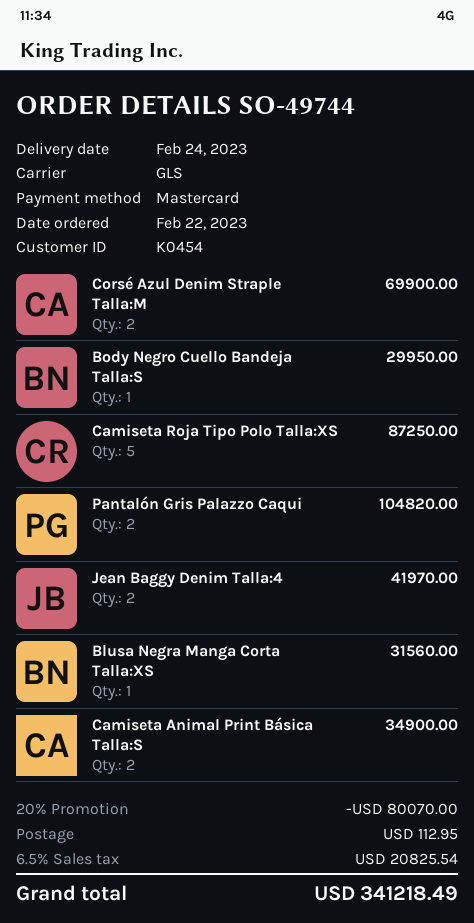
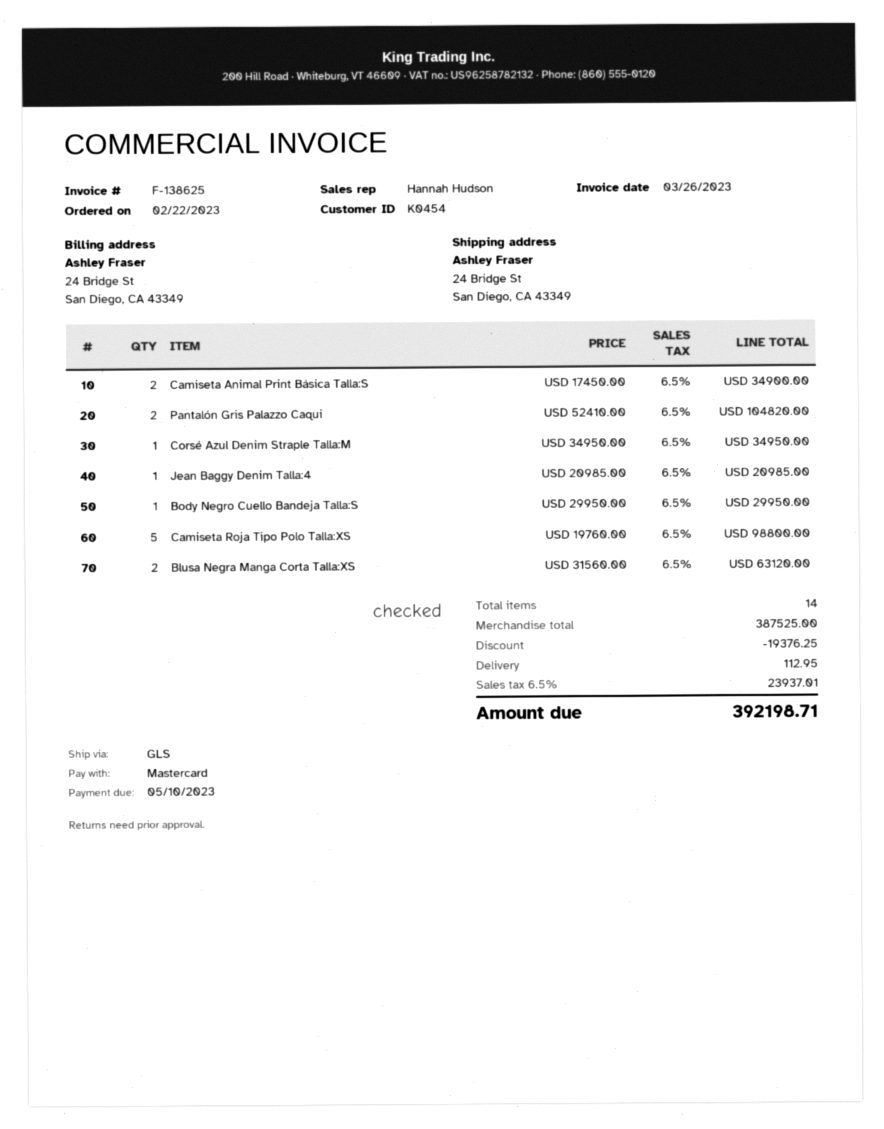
Corsé Azul Denim Straple Talla:M: 2 for 69900.00 -> 1 for 34950.00
Camiseta Roja Tipo Polo Talla:XS: 5 for 87250.00 -> 5 for 98800.00
Jean Baggy Denim Talla:4: 2 for 41970.00 -> 1 for 20985.00
Blusa Negra Manga Corta Talla:XS: 1 for 31560.00 -> 2 for 63120.00
discount: 80070.00 -> 19376.25
tax: 6.5% = 20825.54 -> 6.5% = 23937.01
total: 341218.49 -> 392198.71

